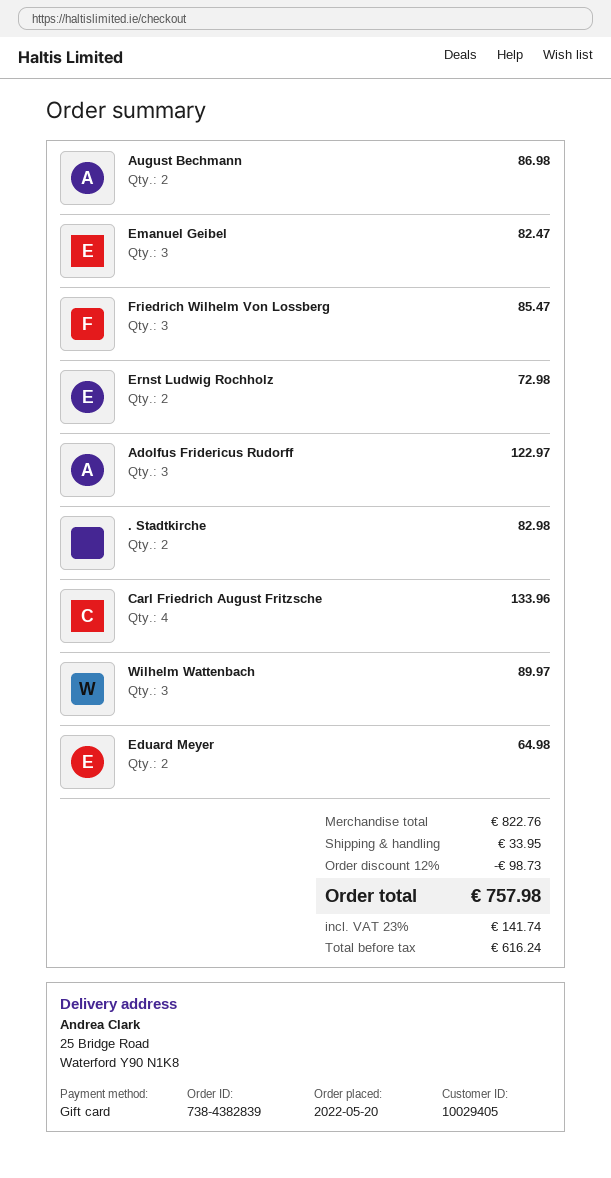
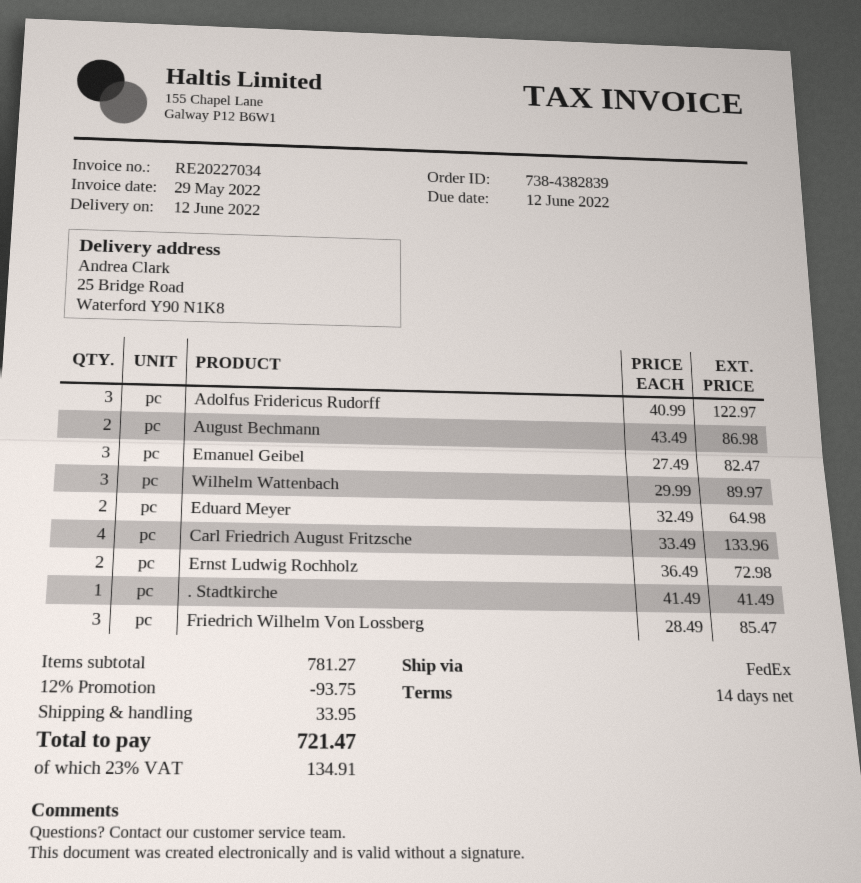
. Stadtkirche: 2 for 82.98 -> 1 for 41.49
subtotal: 822.76 -> 781.27
discount: 12% = 98.73 -> 12% = 93.75
tax: 23% = 141.74 -> 23% = 134.91
total: 757.98 -> 721.47

